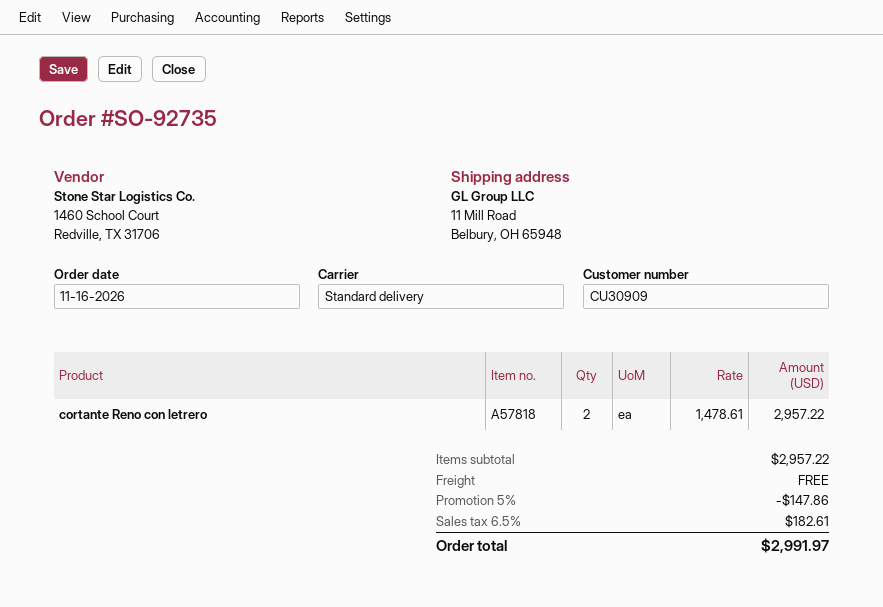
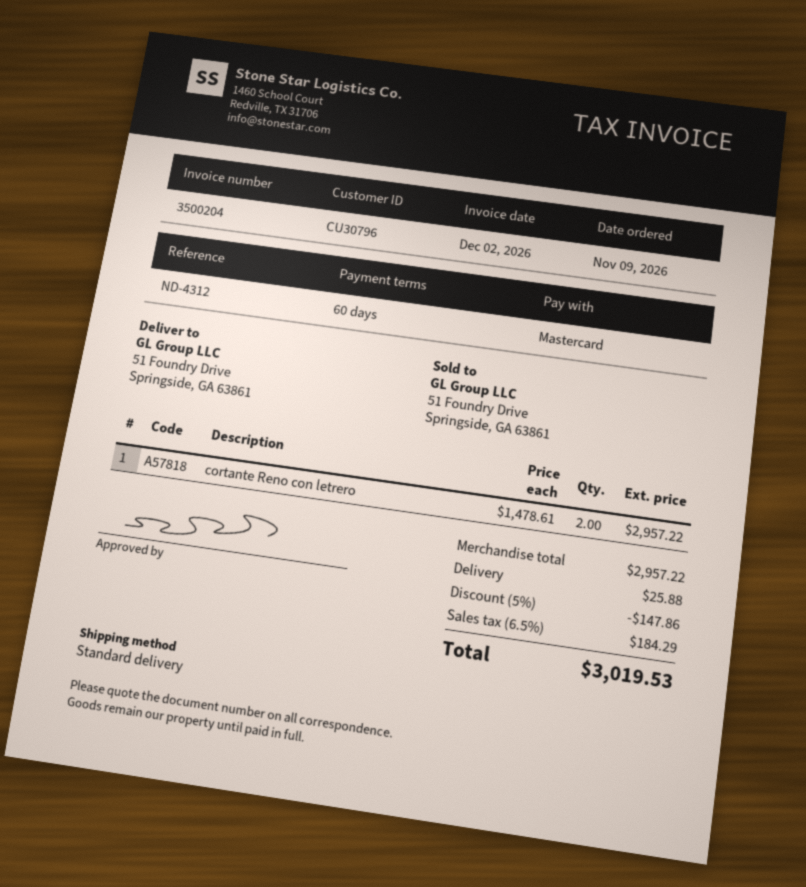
order date: 2026-11-16 -> 2026-11-09
customer number: CU30909 -> CU30796
ship to: 11 Mill Road, Belbury, OH 65948 -> 51 Foundry Drive, Springside, GA 63861
shipping: 0.00 -> 25.88
tax: 6.5% = 182.61 -> 6.5% = 184.29
total: 2991.97 -> 3019.53

